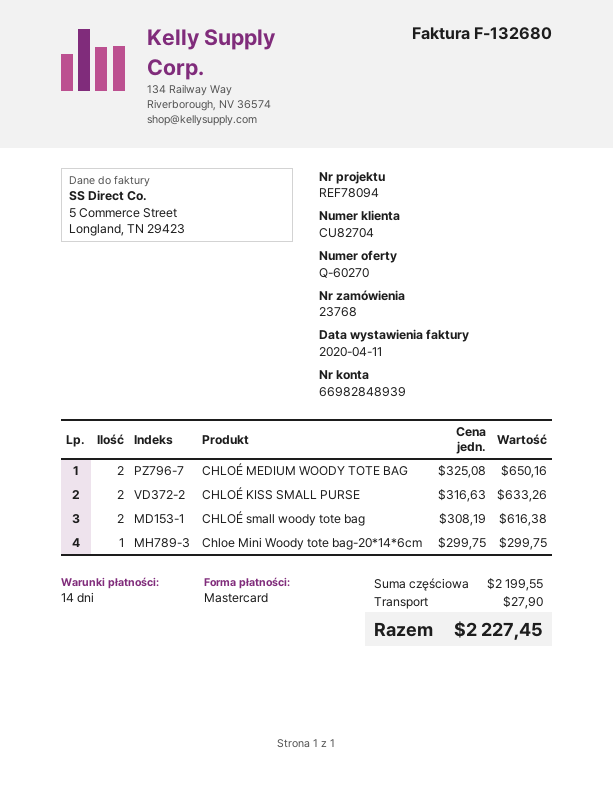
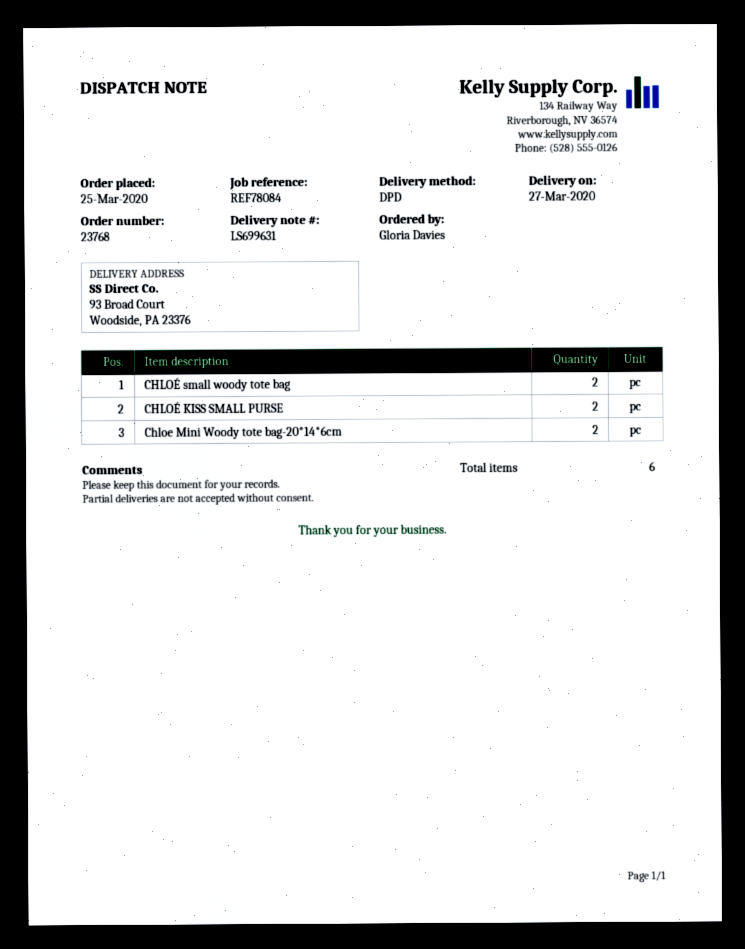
reference: REF78094 -> REF78084
CHLOÉ MEDIUM WOODY TOTE BAG: 2 -> none
Chloe Mini Woody tote bag-20*14*6cm: 1 -> 2

